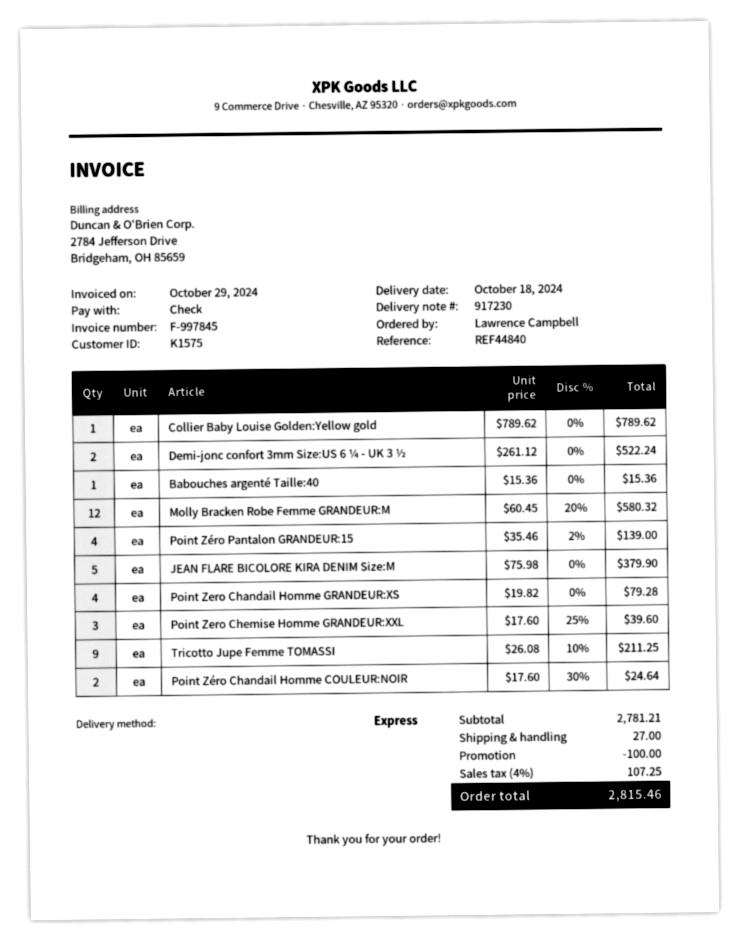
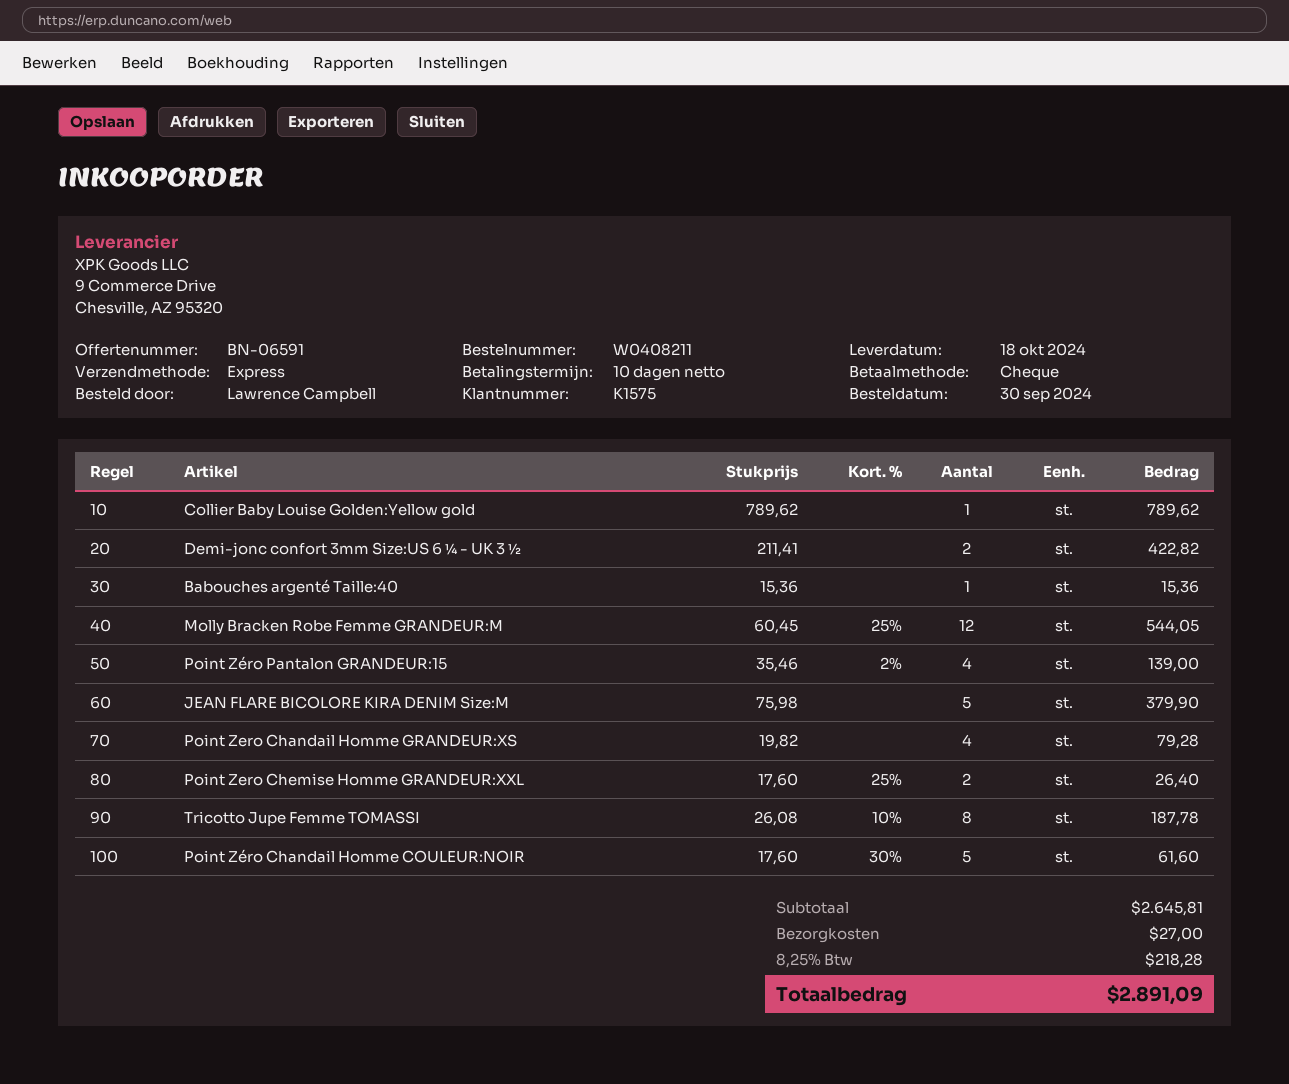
Demi-jonc confort 3mm Size:US 6 ¼ - UK 3 ½: 2 x 261.12 = 522.24 -> 2 x 211.41 = 422.82
Molly Bracken Robe Femme GRANDEUR:M: 12 x 60.45 - 20% = 580.32 -> 12 x 60.45 - 25% = 544.05
Point Zero Chemise Homme GRANDEUR:XXL: 3 x 17.60 - 25% = 39.60 -> 2 x 17.60 - 25% = 26.40
Tricotto Jupe Femme TOMASSI: 9 x 26.08 - 10% = 211.25 -> 8 x 26.08 - 10% = 187.78
Point Zéro Chandail Homme COULEUR:NOIR: 2 x 17.60 - 30% = 24.64 -> 5 x 17.60 - 30% = 61.60
subtotal: 2781.21 -> 2645.81
discount: 100.00 -> none
tax: 4% = 107.25 -> 8.25% = 218.28
total: 2815.46 -> 2891.09

